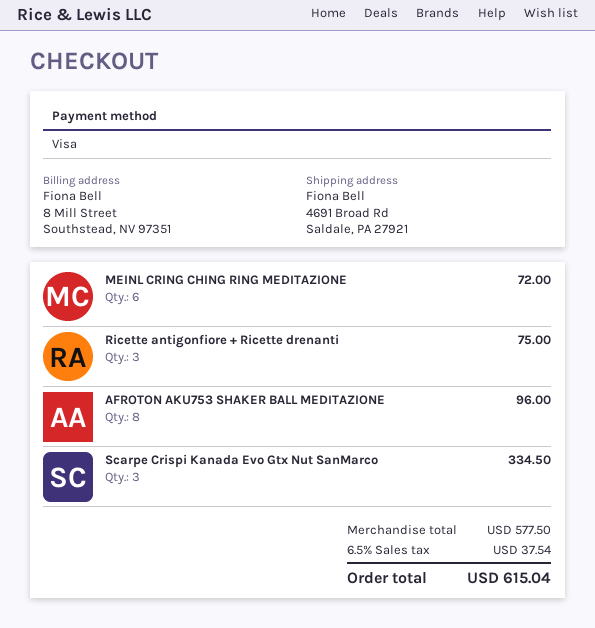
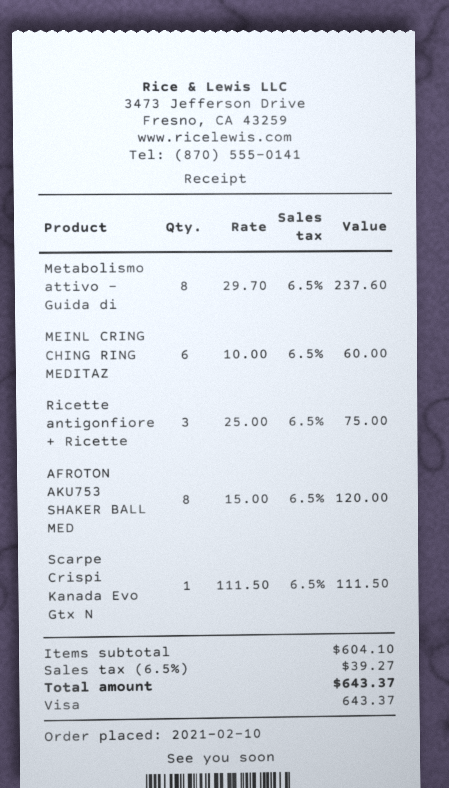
MEINL CRING CHING RING MEDITAZIONE: 6 for 72.00 -> 6 for 60.00
AFROTON AKU753 SHAKER BALL MEDITAZIONE: 8 for 96.00 -> 8 for 120.00
Scarpe Crispi Kanada Evo Gtx Nut SanMarco: 3 for 334.50 -> 1 for 111.50
Metabolismo attivo - Guida di: none -> 8 for 237.60
subtotal: 577.50 -> 604.10
tax: 6.5% = 37.54 -> 6.5% = 39.27
total: 615.04 -> 643.37

